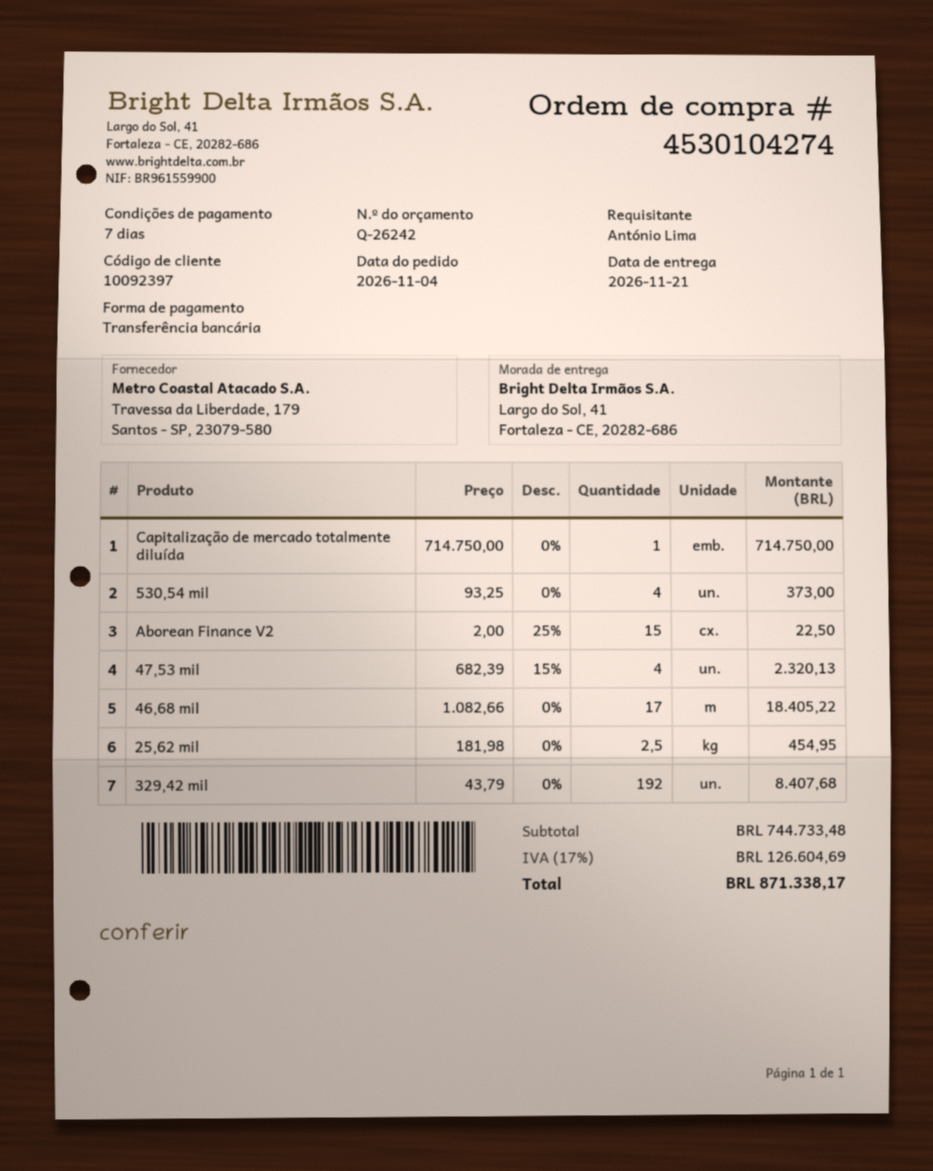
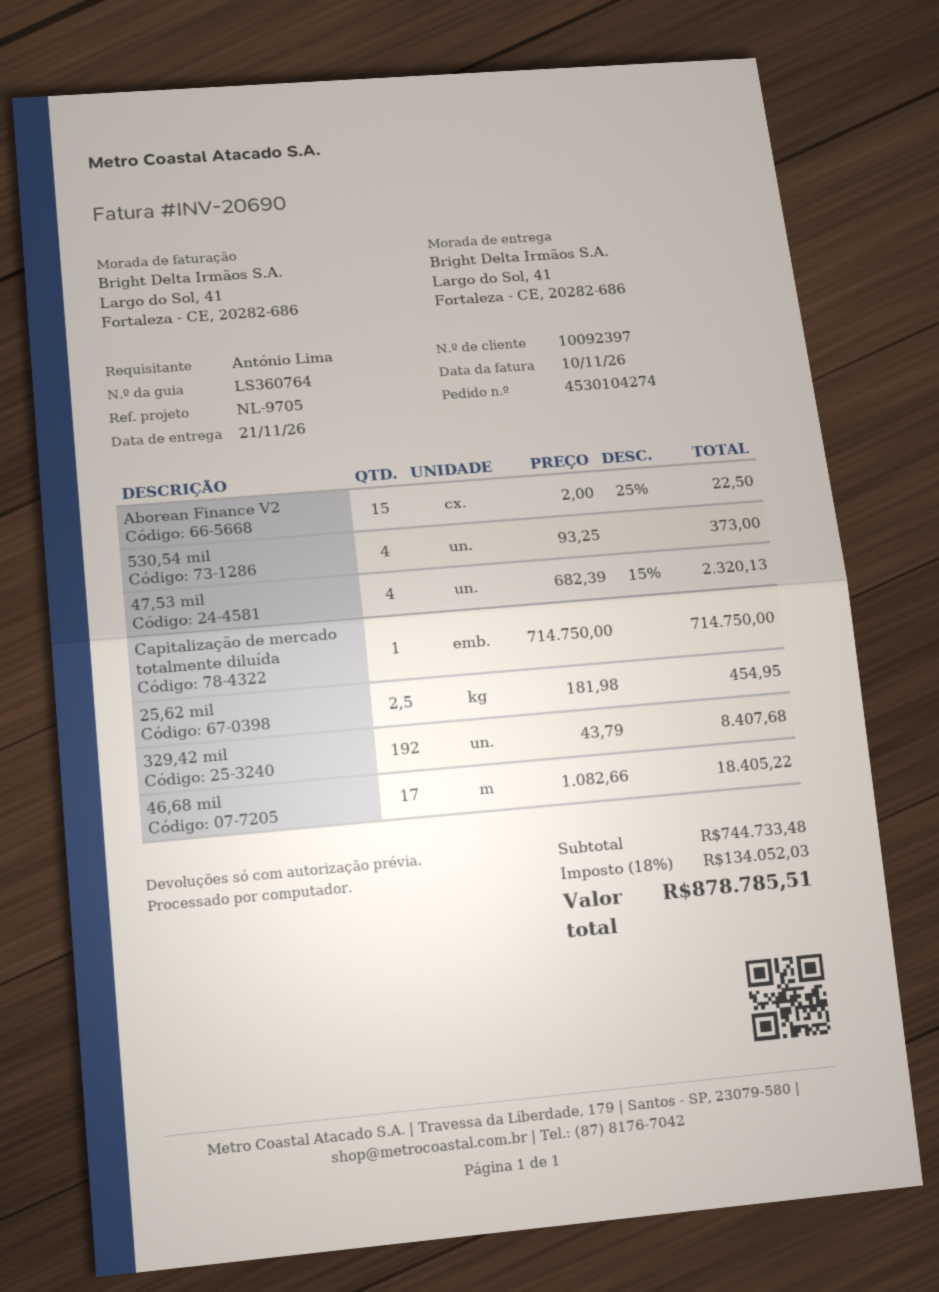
tax: 17% = 126604.69 -> 18% = 134052.03
total: 871338.17 -> 878785.51

